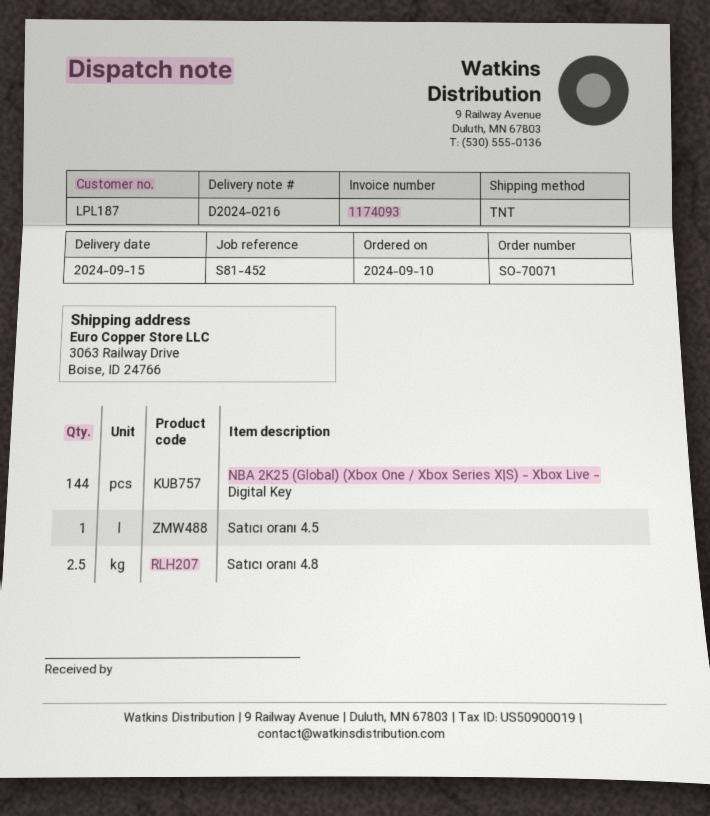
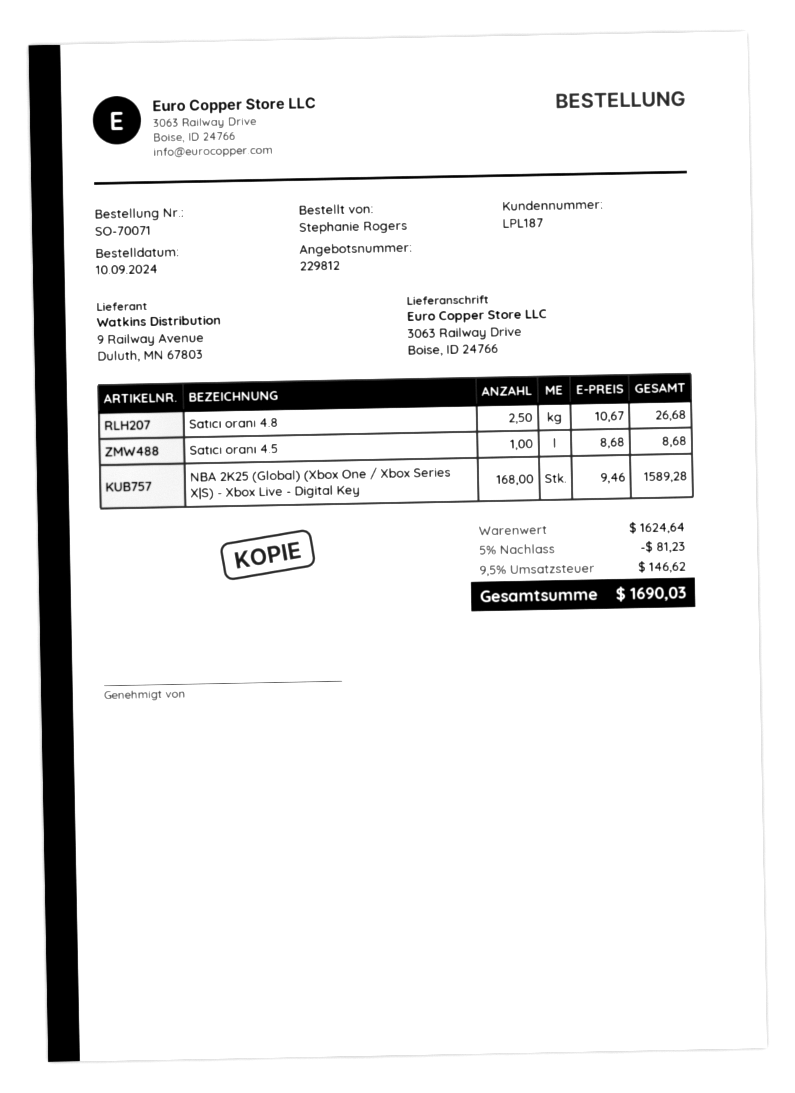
NBA 2K25 (Global) (Xbox One / Xbox Series X|S) - Xbox Live - Digital Key: 144 -> 168

